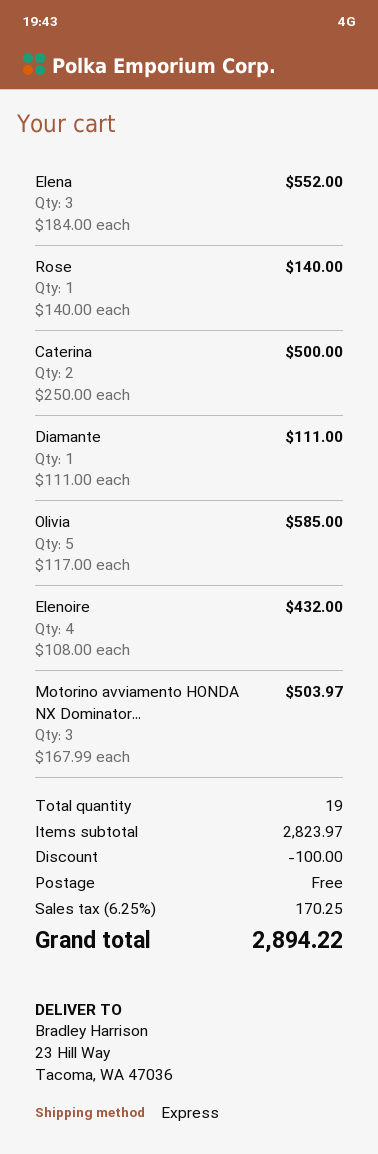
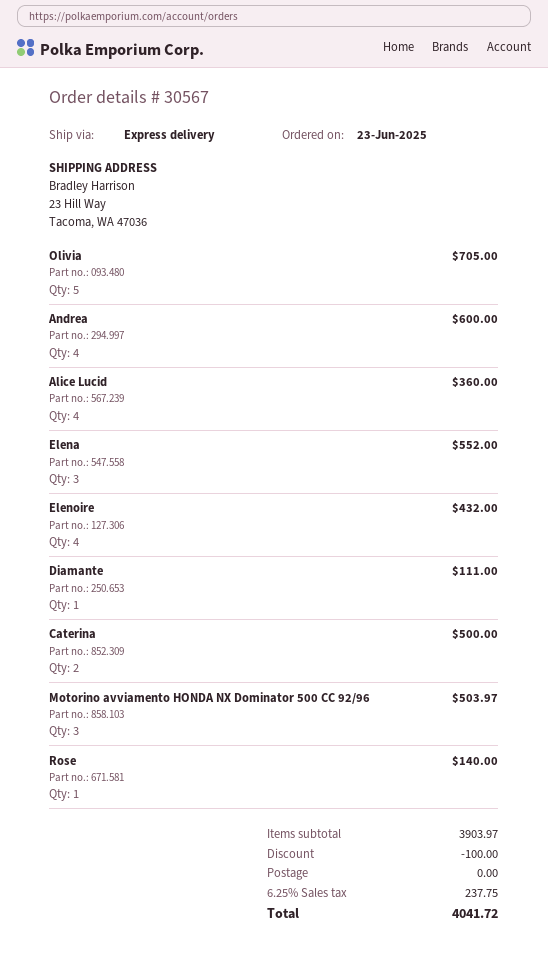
Olivia: 5 for 585.00 -> 5 for 705.00
Andrea: none -> 4 for 600.00
Alice Lucid: none -> 4 for 360.00
subtotal: 2823.97 -> 3903.97
tax: 6.25% = 170.25 -> 6.25% = 237.75
total: 2894.22 -> 4041.72

